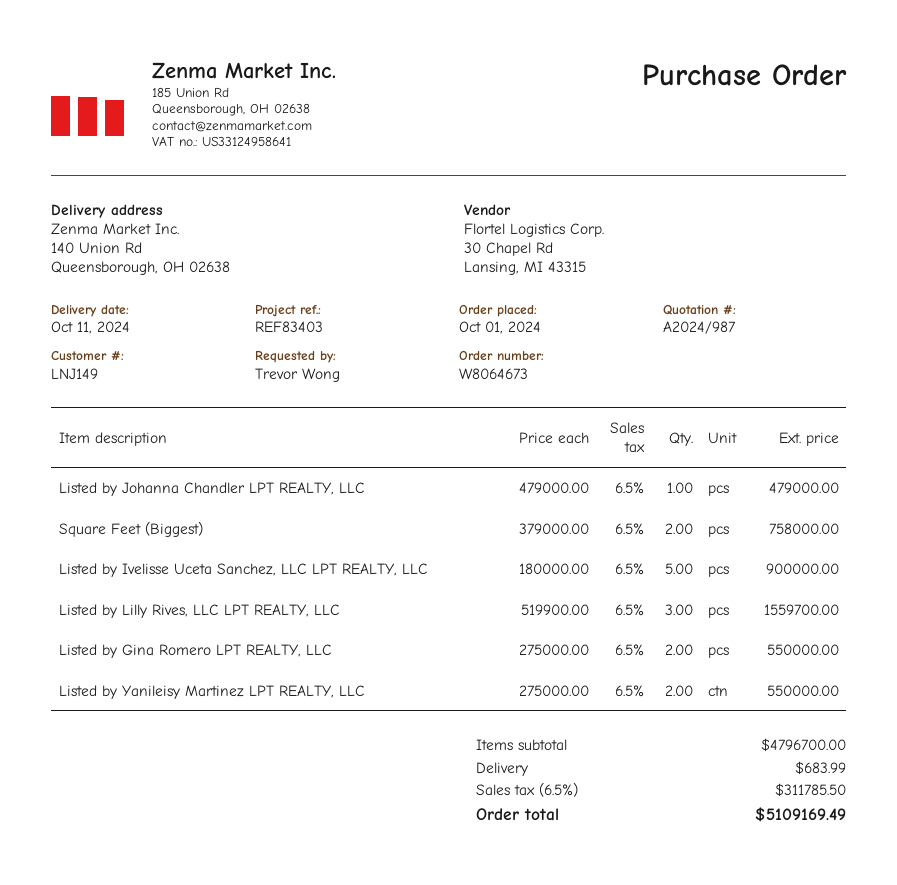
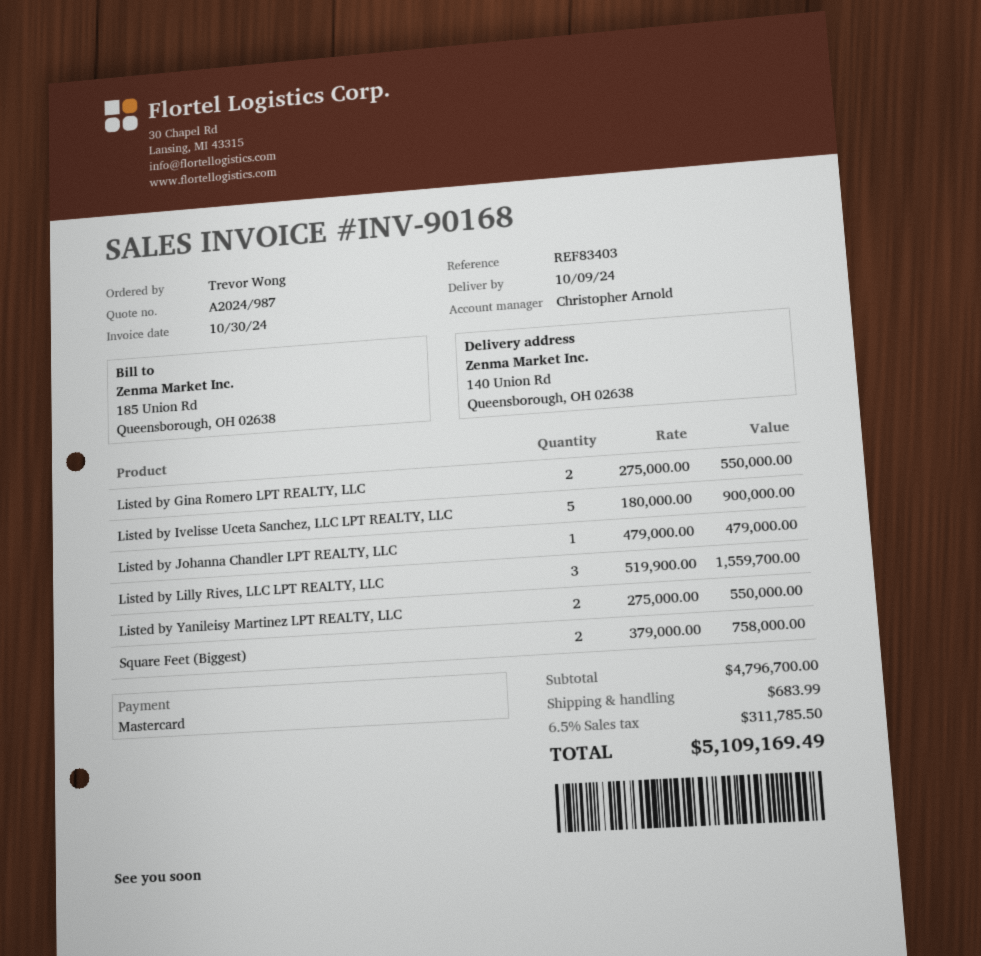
delivery date: 2024-10-11 -> 2024-10-09

